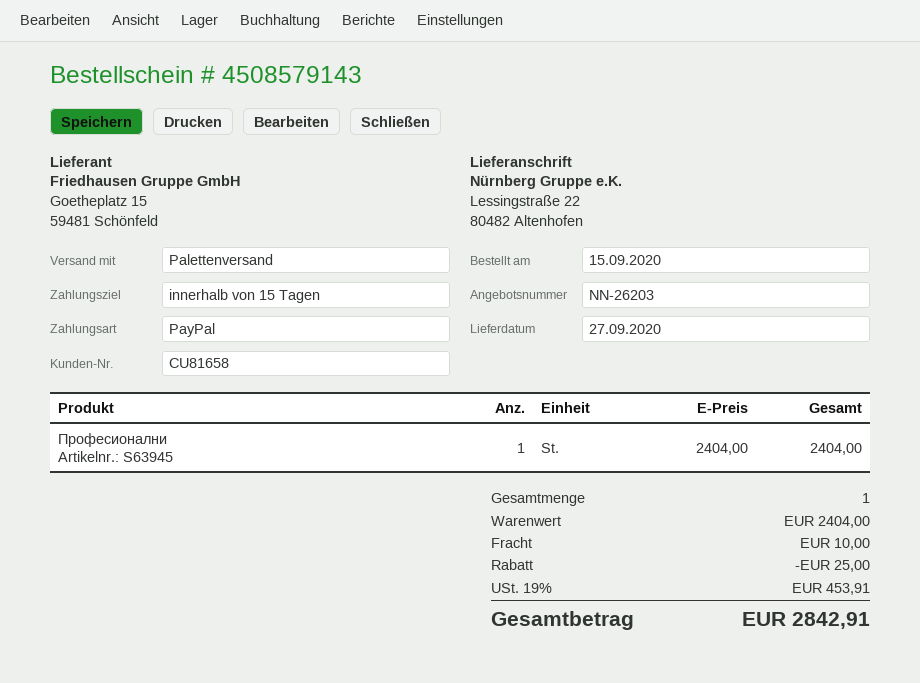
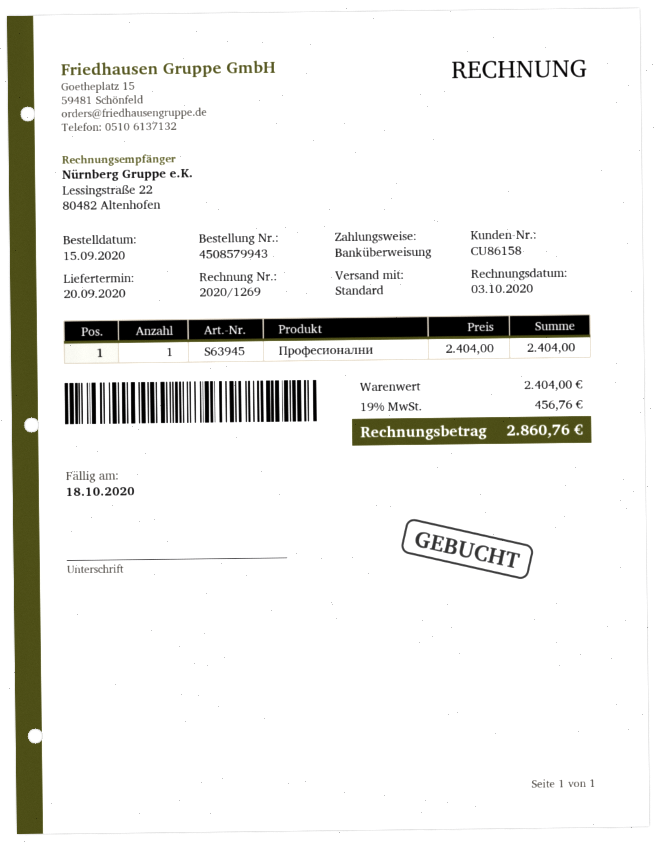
order number: 4508579143 -> 4508579943
delivery date: 2020-09-27 -> 2020-09-20
customer number: CU81658 -> CU86158
payment method: PayPal -> bank transfer
shipping method: pallet freight -> standard
discount: 25.00 -> none
shipping: 10.00 -> none
tax: 19% = 453.91 -> 19% = 456.76
total: 2842.91 -> 2860.76

